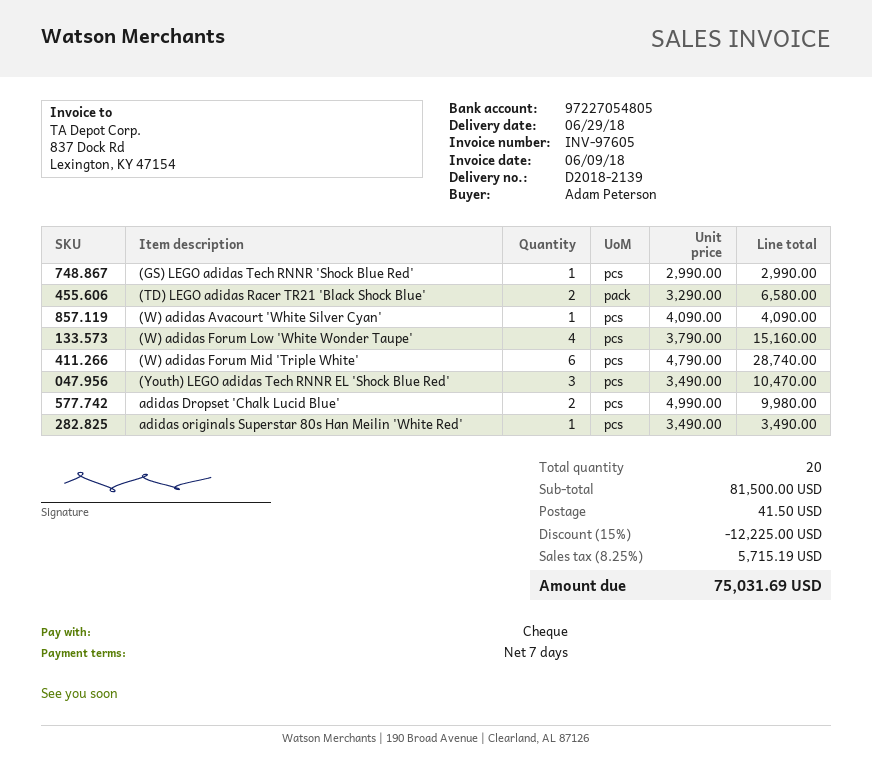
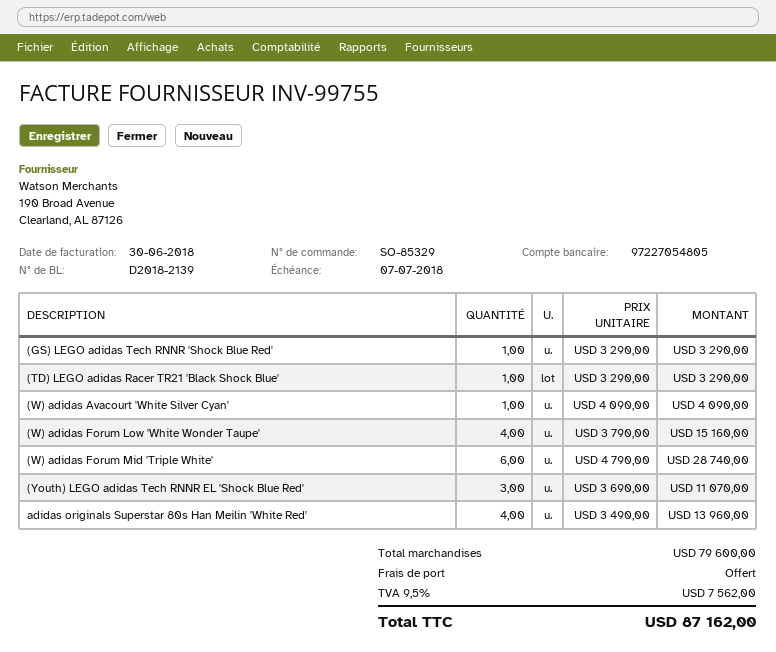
invoice number: INV-97605 -> INV-99755
invoice date: 2018-06-09 -> 2018-06-30
(GS) LEGO adidas Tech RNNR 'Shock Blue Red': 1 x 2990.00 = 2990.00 -> 1 x 3290.00 = 3290.00
(TD) LEGO adidas Racer TR21 'Black Shock Blue': 2 x 3290.00 = 6580.00 -> 1 x 3290.00 = 3290.00
(Youth) LEGO adidas Tech RNNR EL 'Shock Blue Red': 3 x 3490.00 = 10470.00 -> 3 x 3690.00 = 11070.00
adidas Dropset 'Chalk Lucid Blue': 2 x 4990.00 = 9980.00 -> none
adidas originals Superstar 80s Han Meilin 'White Red': 1 x 3490.00 = 3490.00 -> 4 x 3490.00 = 13960.00
subtotal: 81500.00 -> 79600.00
discount: 15% = 12225.00 -> none
shipping: 41.50 -> 0.00
tax: 8.25% = 5715.19 -> 9.5% = 7562.00
total: 75031.69 -> 87162.00

